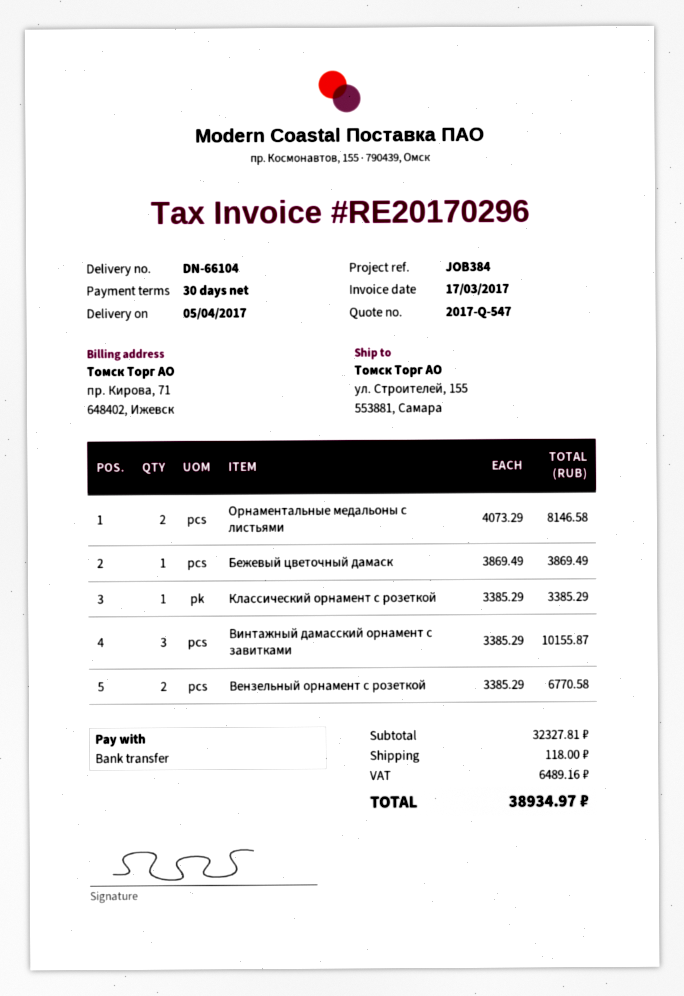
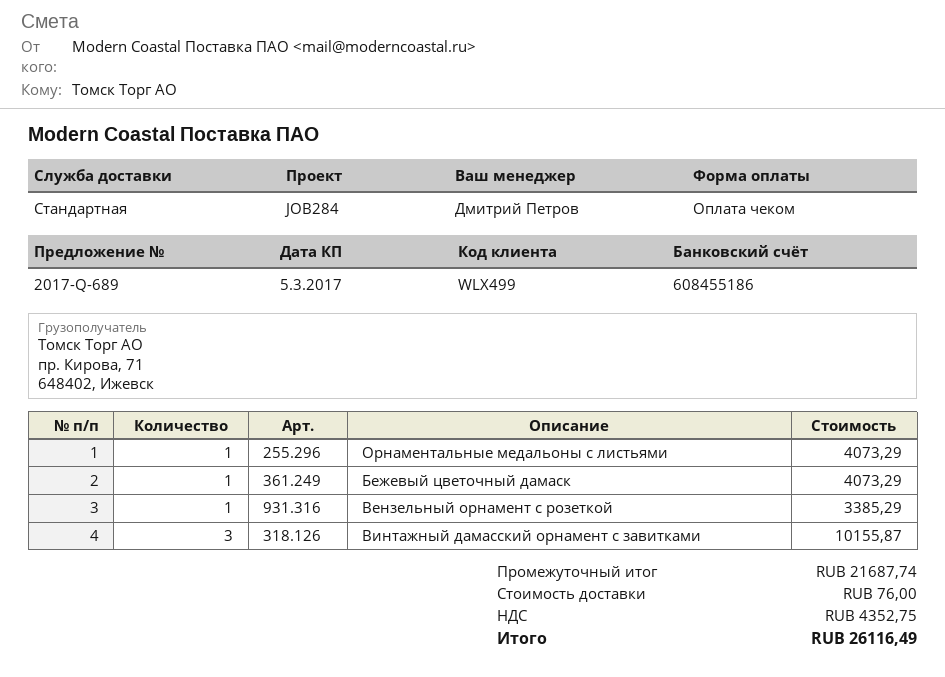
quote number: 2017-Q-547 -> 2017-Q-689
reference: JOB384 -> JOB284
payment method: bank transfer -> cheque
ship to: ул. Строителей, 155, 553881, Самара -> пр. Кирова, 71, 648402, Ижевск
Орнаментальные медальоны с листьями: 2 for 8146.58 -> 1 for 4073.29
Бежевый цветочный дамаск: 1 for 3869.49 -> 1 for 4073.29
Классический орнамент с розеткой: 1 for 3385.29 -> none
Вензельный орнамент с розеткой: 2 for 6770.58 -> 1 for 3385.29
subtotal: 32327.81 -> 21687.74
shipping: 118.00 -> 76.00
tax: 6489.16 -> 4352.75
total: 38934.97 -> 26116.49

